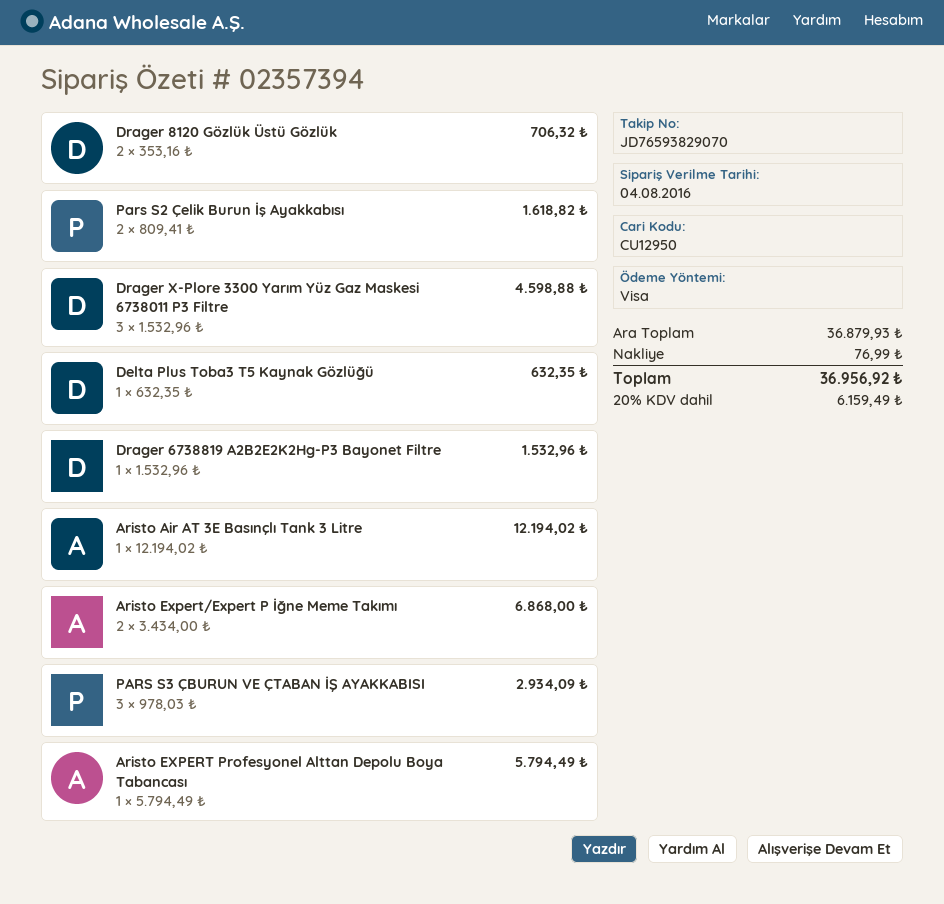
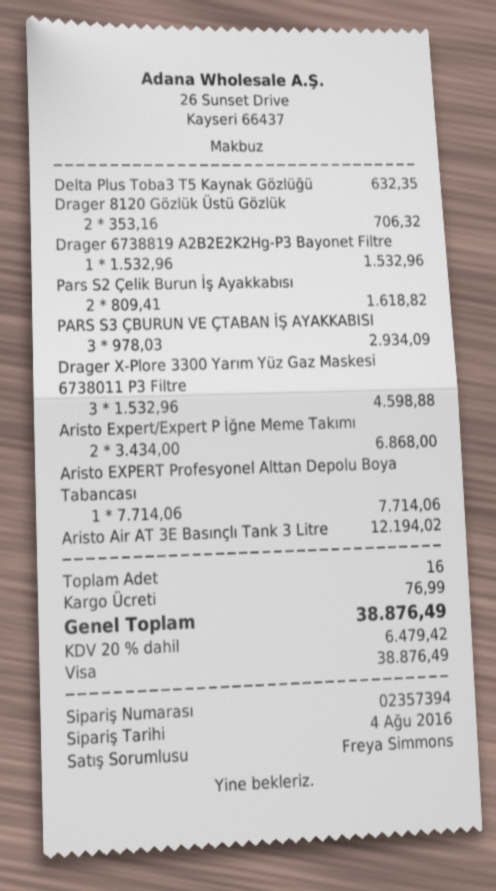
Aristo EXPERT Profesyonel Alttan Depolu Boya Tabancası: 1 x 5794.49 = 5794.49 -> 1 x 7714.06 = 7714.06
tax: 20% = 6159.49 -> 20% = 6479.42
total: 36956.92 -> 38876.49

